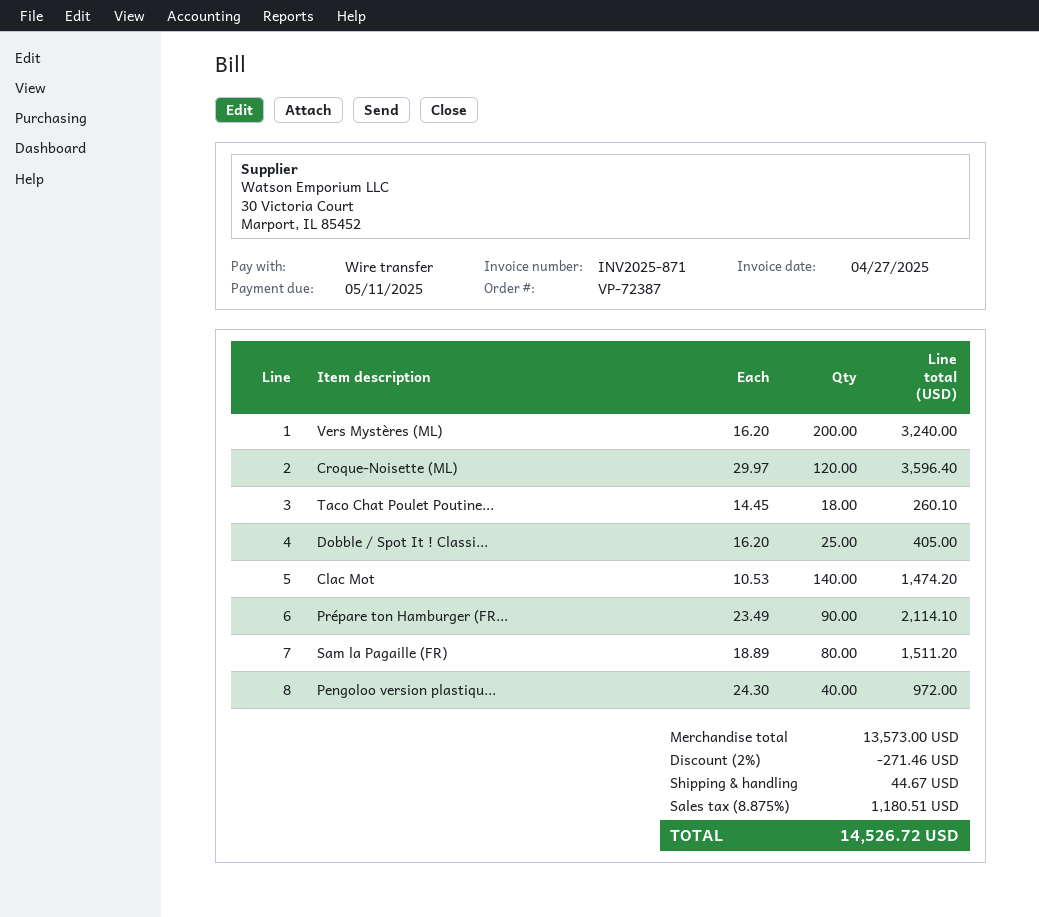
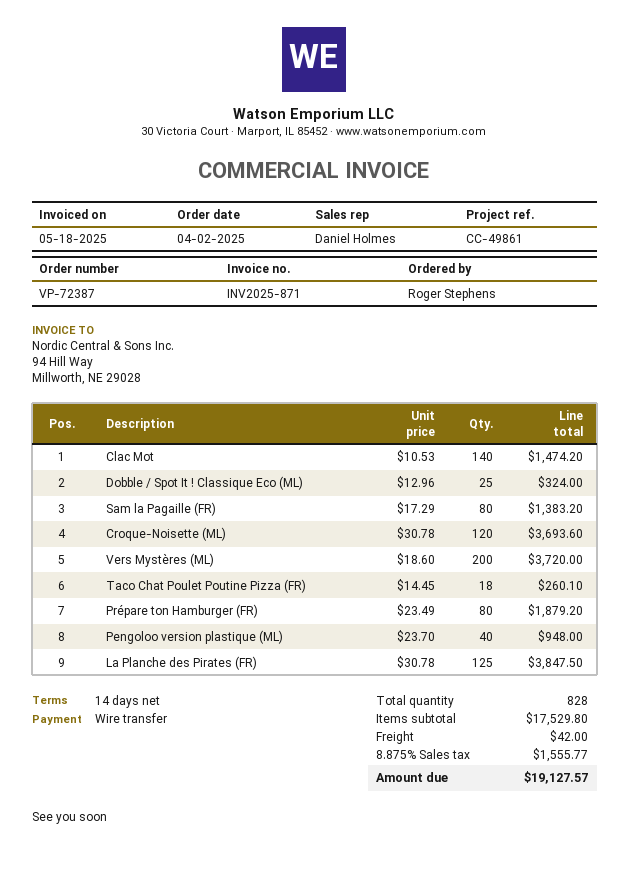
invoice date: 2025-04-27 -> 2025-05-18
Vers Mystères (ML): 200 x 16.20 = 3240.00 -> 200 x 18.60 = 3720.00
Croque-Noisette (ML): 120 x 29.97 = 3596.40 -> 120 x 30.78 = 3693.60
Dobble / Spot It ! Classi...: 25 x 16.20 = 405.00 -> 25 x 12.96 = 324.00
Prépare ton Hamburger (FR...: 90 x 23.49 = 2114.10 -> 80 x 23.49 = 1879.20
Sam la Pagaille (FR): 80 x 18.89 = 1511.20 -> 80 x 17.29 = 1383.20
Pengoloo version plastiqu...: 40 x 24.30 = 972.00 -> 40 x 23.70 = 948.00
La Planche des Pirates (FR): none -> 125 x 30.78 = 3847.50
subtotal: 13573.00 -> 17529.80
discount: 2% = 271.46 -> none
shipping: 44.67 -> 42.00
tax: 8.875% = 1180.51 -> 8.875% = 1555.77
total: 14526.72 -> 19127.57

